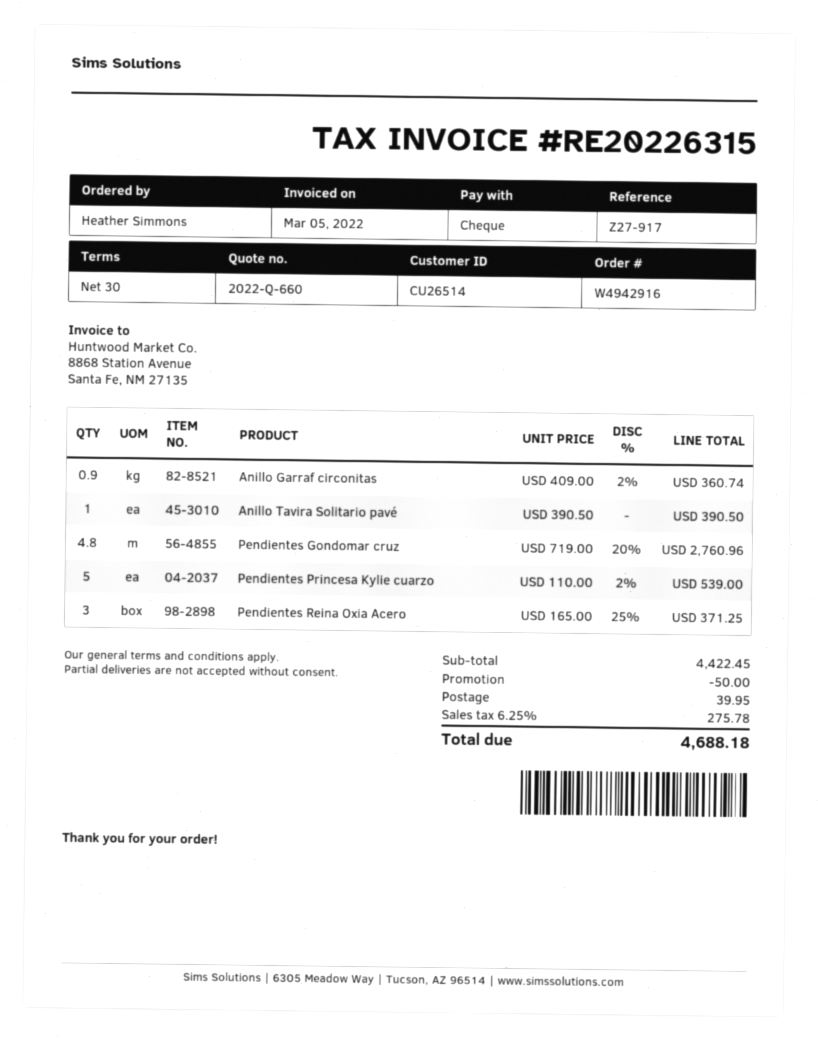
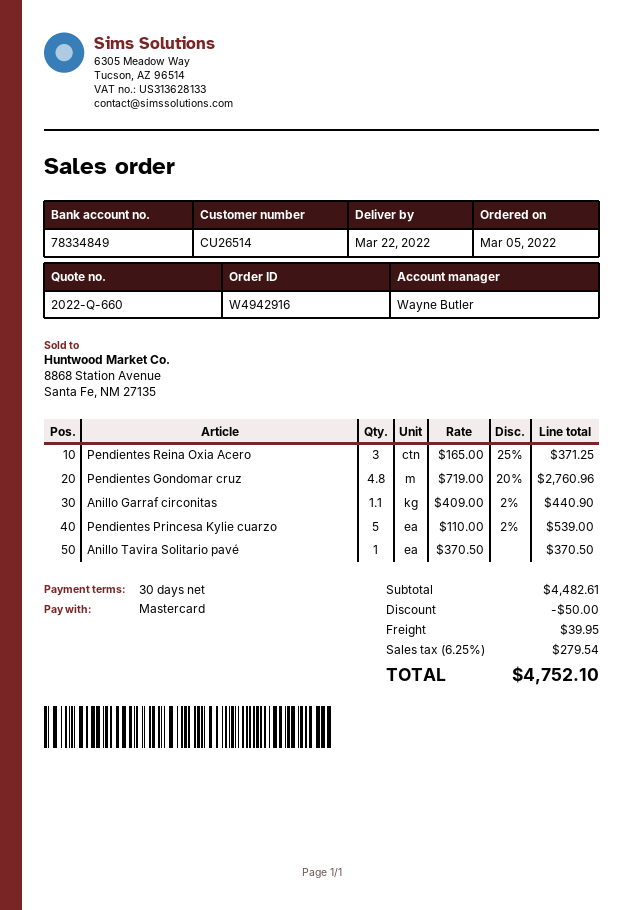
payment method: cheque -> Mastercard
Anillo Garraf circonitas: 0.9 x 409.00 - 2% = 360.74 -> 1.1 x 409.00 - 2% = 440.90
Anillo Tavira Solitario pavé: 1 x 390.50 = 390.50 -> 1 x 370.50 = 370.50
subtotal: 4422.45 -> 4482.61
tax: 6.25% = 275.78 -> 6.25% = 279.54
total: 4688.18 -> 4752.10

